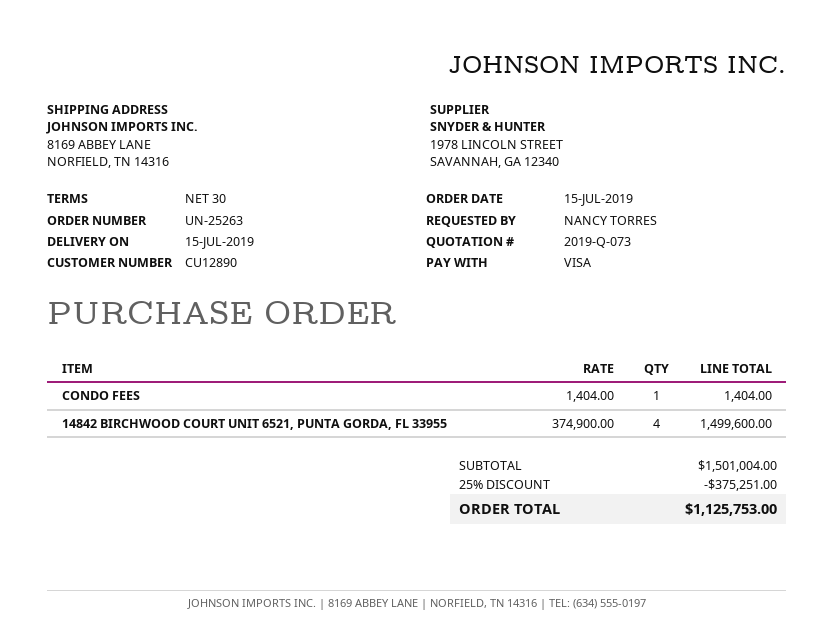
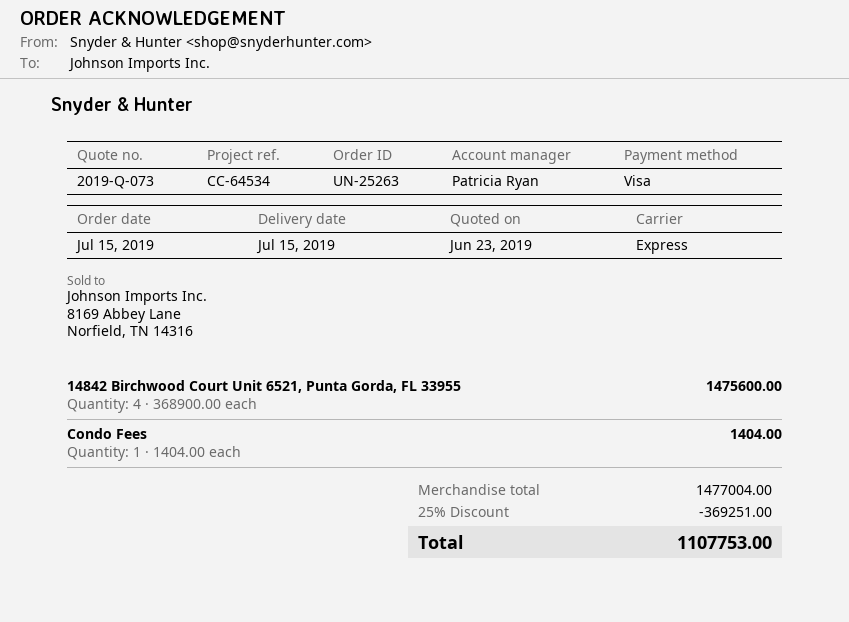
14842 BIRCHWOOD COURT UNIT 6521, PUNTA GORDA, FL 33955: 4 x 374900.00 = 1499600.00 -> 4 x 368900.00 = 1475600.00
subtotal: 1501004.00 -> 1477004.00
discount: 25% = 375251.00 -> 25% = 369251.00
total: 1125753.00 -> 1107753.00

